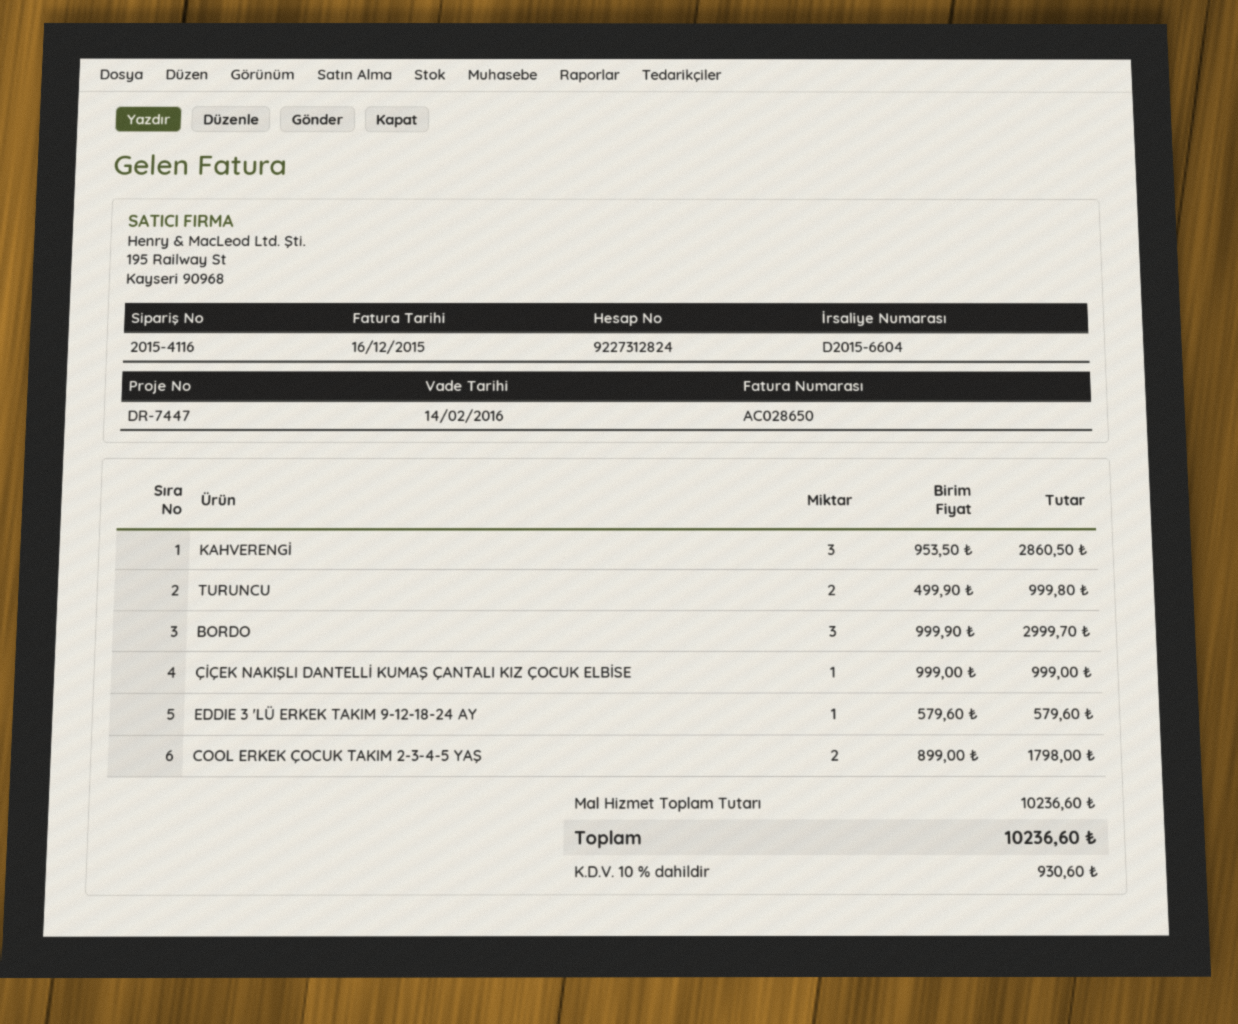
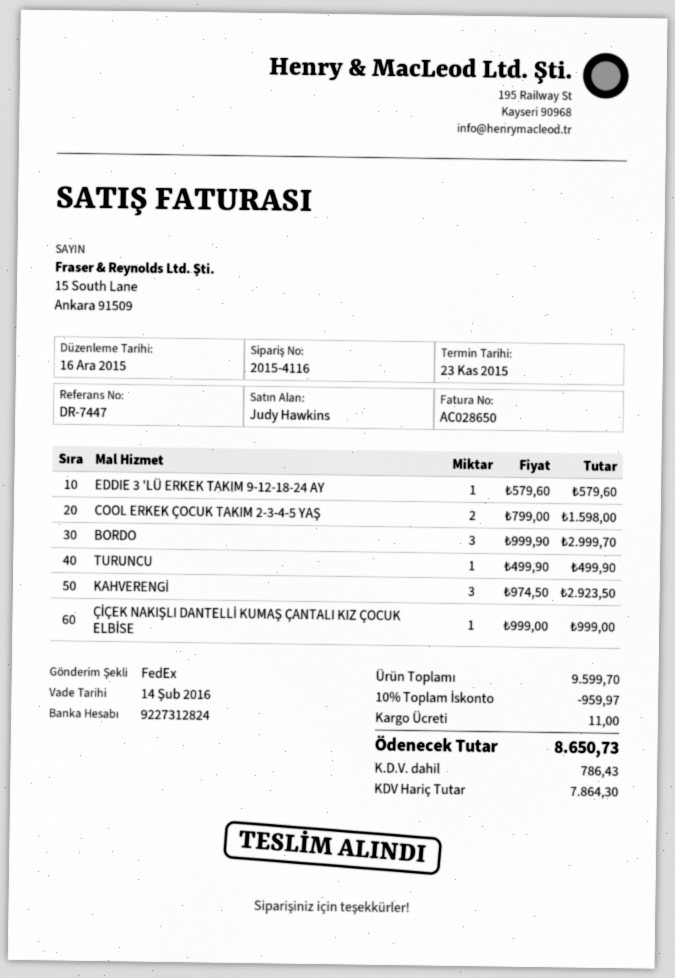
KAHVERENGİ: 3 x 953.50 = 2860.50 -> 3 x 974.50 = 2923.50
TURUNCU: 2 x 499.90 = 999.80 -> 1 x 499.90 = 499.90
COOL ERKEK ÇOCUK TAKIM 2-3-4-5 YAŞ: 2 x 899.00 = 1798.00 -> 2 x 799.00 = 1598.00
subtotal: 10236.60 -> 9599.70
discount: none -> 10% = 959.97
shipping: none -> 11.00
tax: 930.60 -> 786.43
total: 10236.60 -> 8650.73

